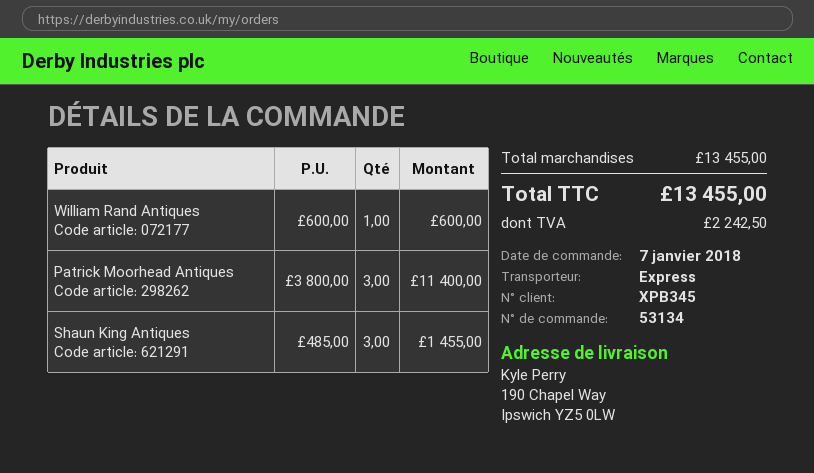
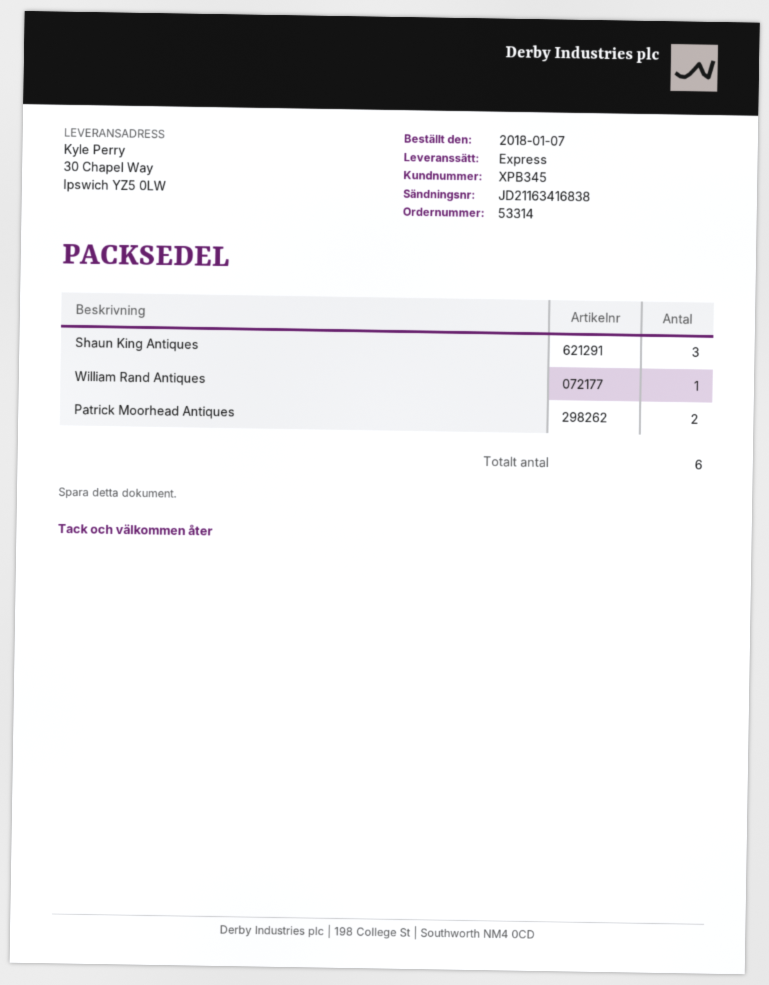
order number: 53134 -> 53314
ship to: 190 Chapel Way, Ipswich YZ5 0LW -> 30 Chapel Way, Ipswich YZ5 0LW
Patrick Moorhead Antiques: 3 -> 2

